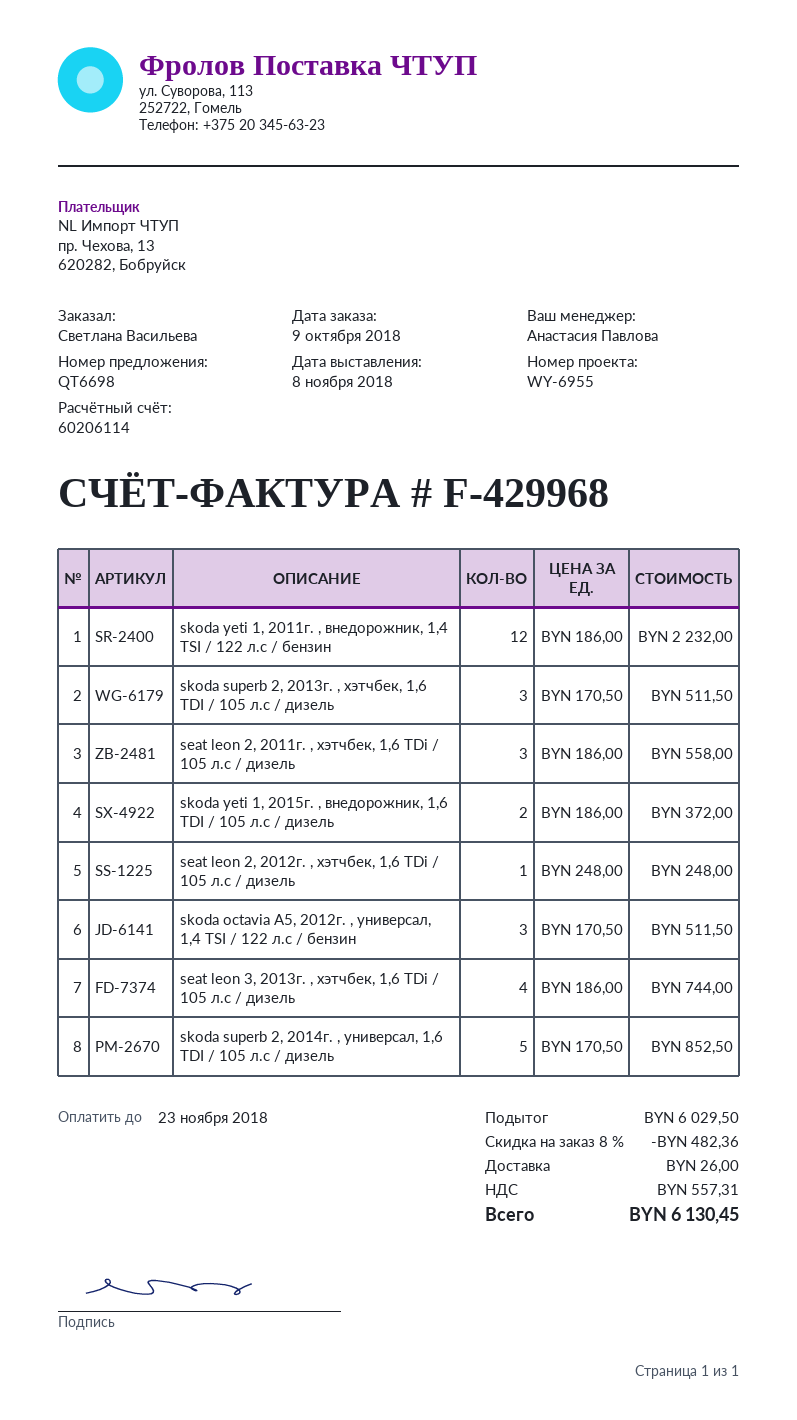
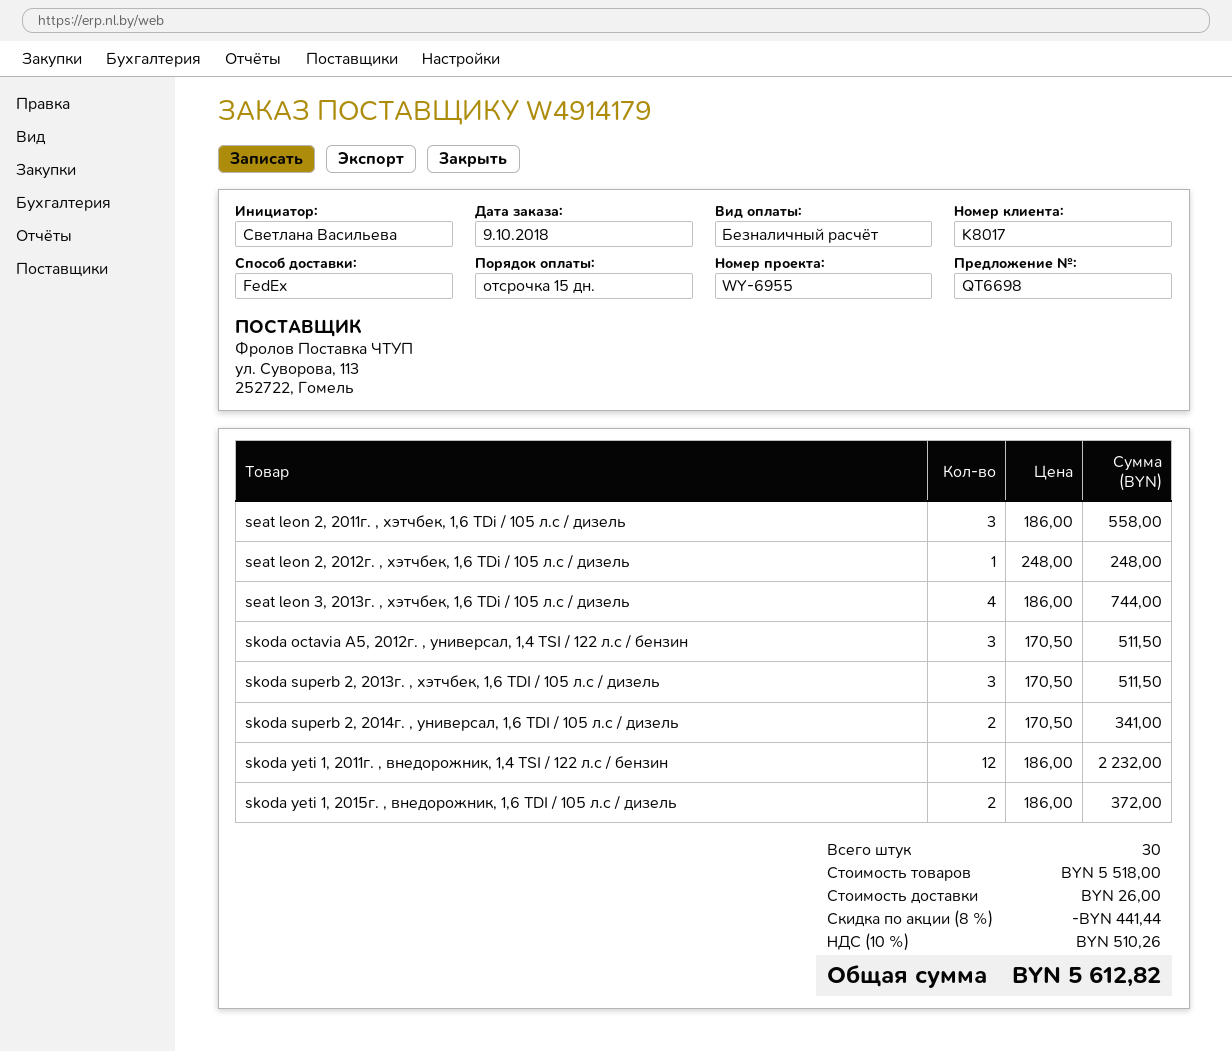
skoda superb 2, 2014г. , универсал, 1,6 TDI / 105 л.с / дизель: 5 x 170.50 = 852.50 -> 2 x 170.50 = 341.00
subtotal: 6029.50 -> 5518.00
discount: 8% = 482.36 -> 8% = 441.44
tax: 557.31 -> 510.26
total: 6130.45 -> 5612.82

